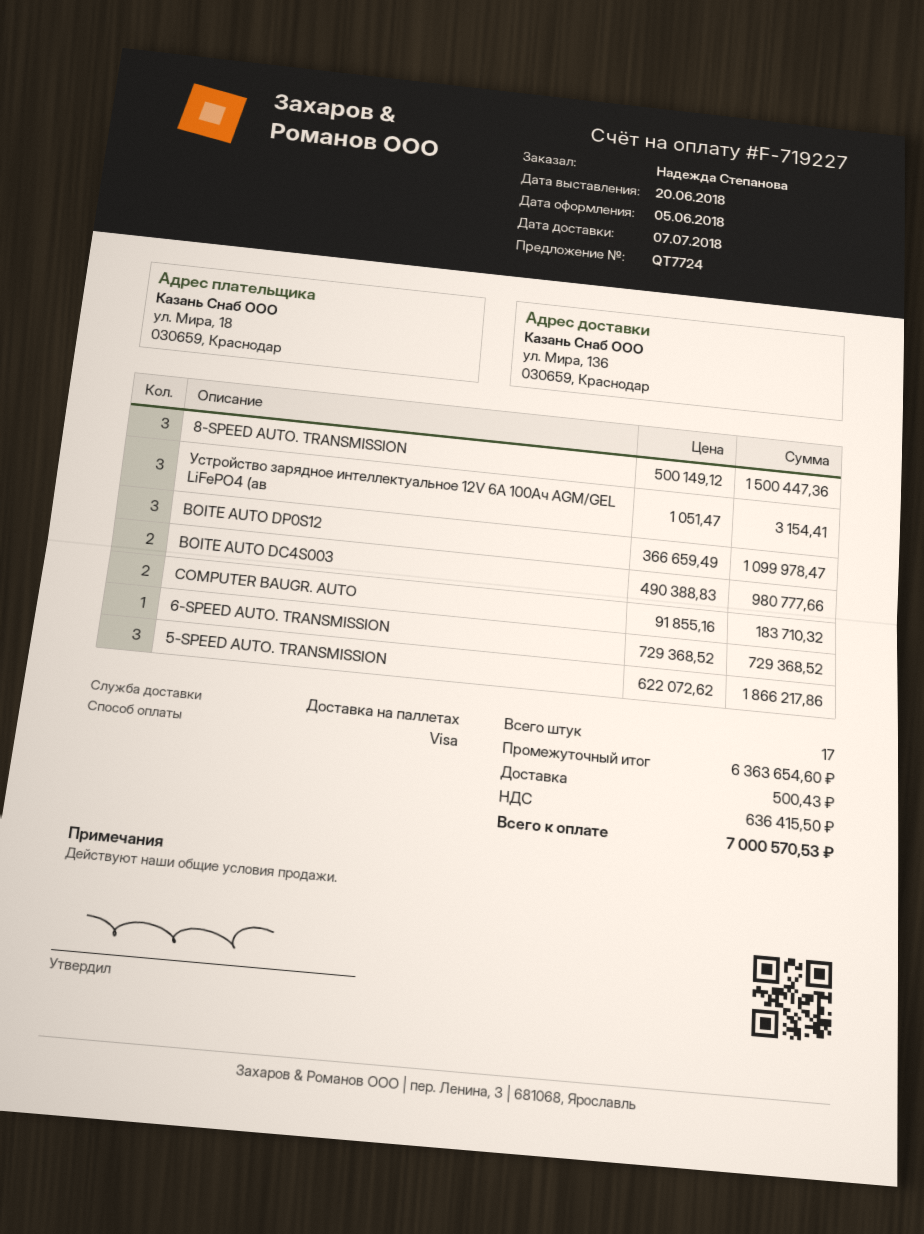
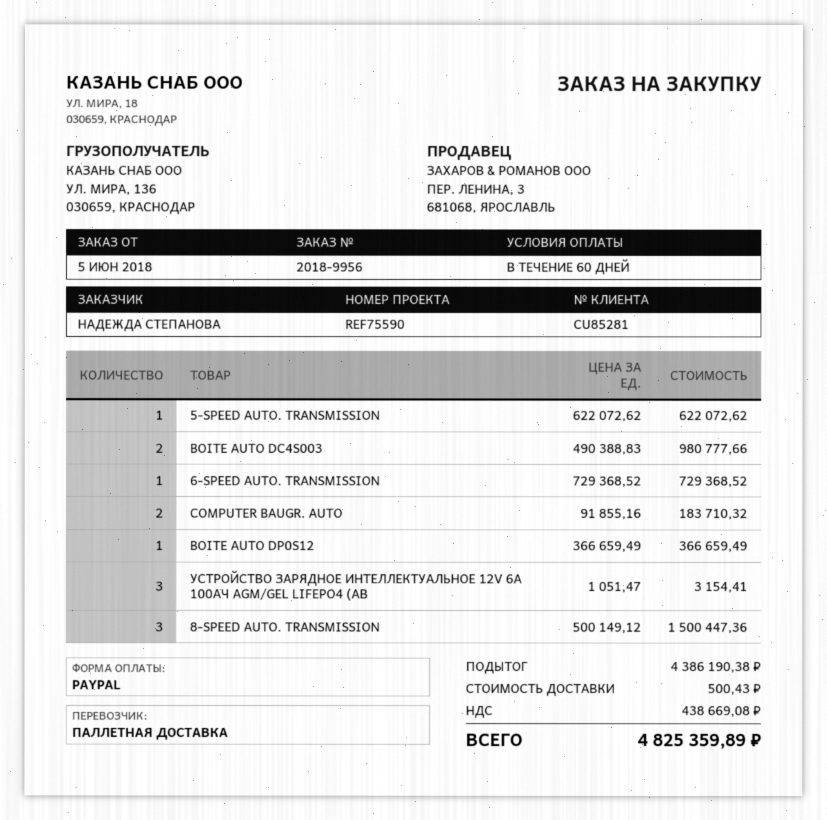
payment method: Visa -> PayPal
BOITE AUTO DP0S12: 3 x 366659.49 = 1099978.47 -> 1 x 366659.49 = 366659.49
5-SPEED AUTO. TRANSMISSION: 3 x 622072.62 = 1866217.86 -> 1 x 622072.62 = 622072.62
subtotal: 6363654.60 -> 4386190.38
tax: 636415.50 -> 438669.08
total: 7000570.53 -> 4825359.89

